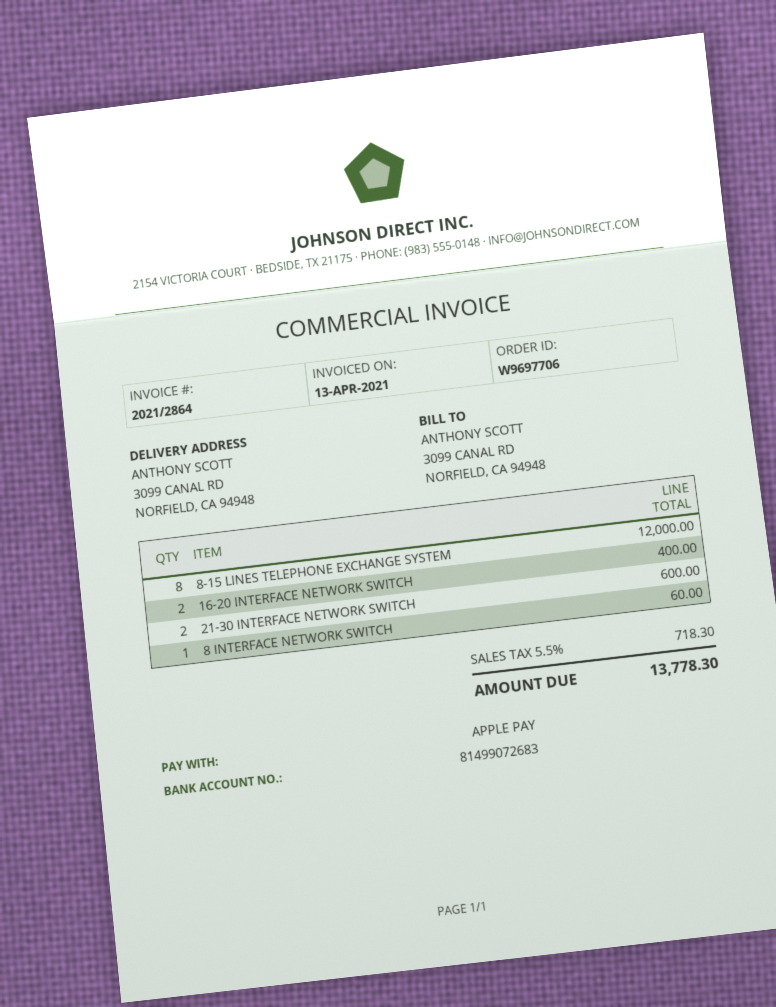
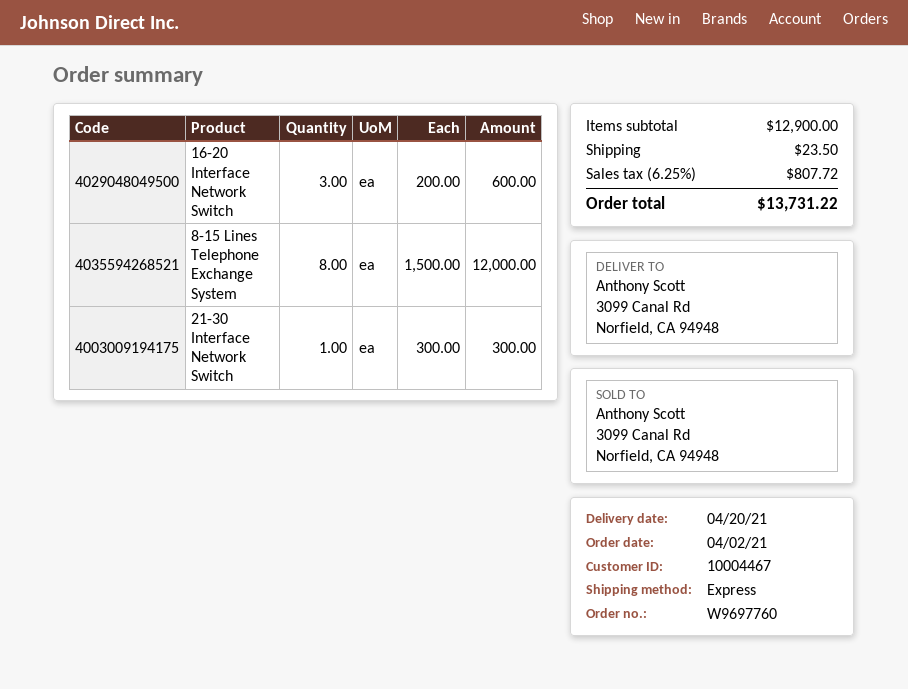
order number: W9697706 -> W9697760
16-20 INTERFACE NETWORK SWITCH: 2 for 400.00 -> 3 for 600.00
21-30 INTERFACE NETWORK SWITCH: 2 for 600.00 -> 1 for 300.00
8 INTERFACE NETWORK SWITCH: 1 for 60.00 -> none
shipping: none -> 23.50
tax: 5.5% = 718.30 -> 6.25% = 807.72
total: 13778.30 -> 13731.22

